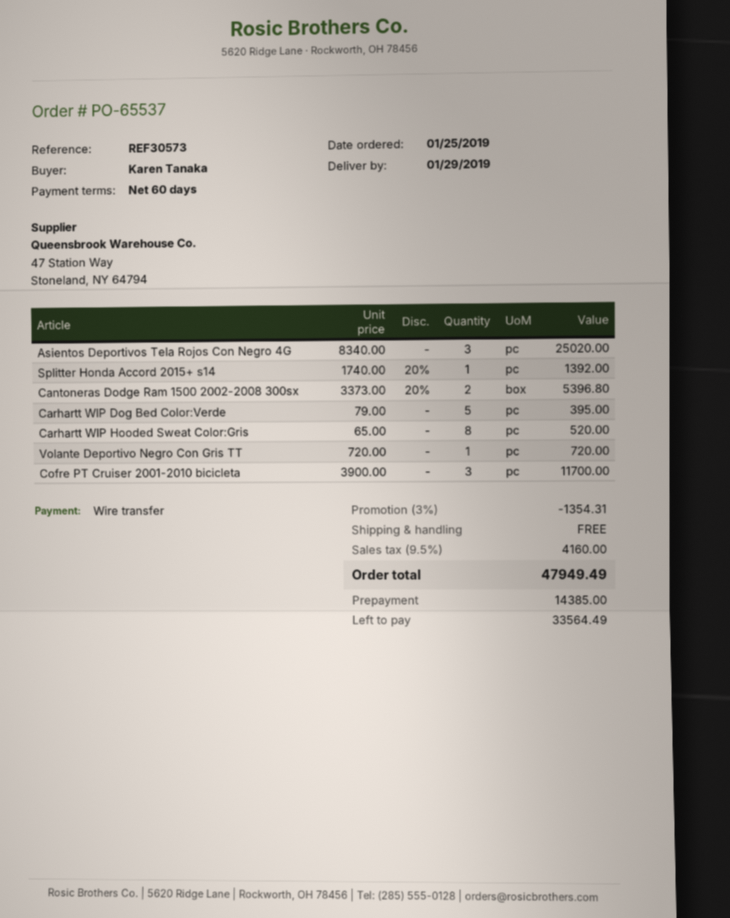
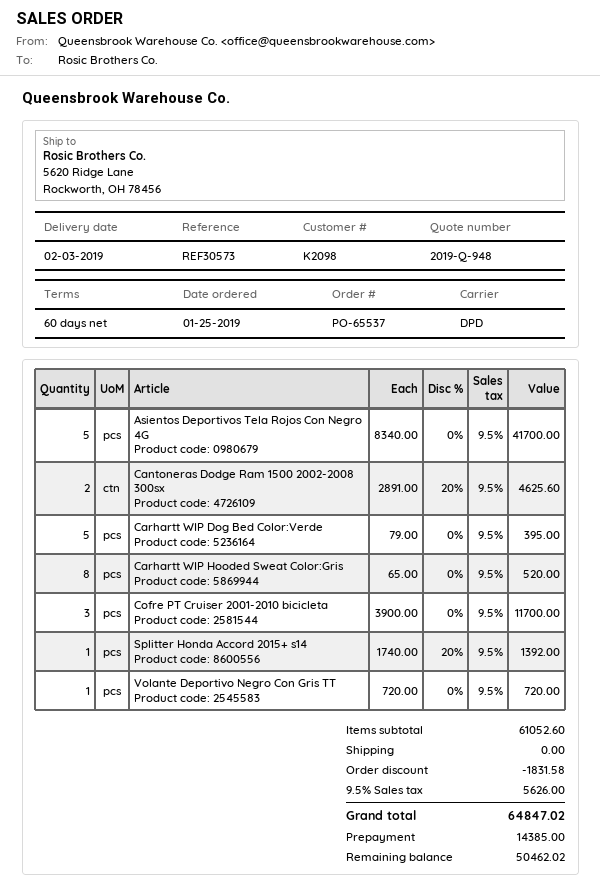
delivery date: 2019-01-29 -> 2019-02-03
Asientos Deportivos Tela Rojos Con Negro 4G: 3 x 8340.00 = 25020.00 -> 5 x 8340.00 = 41700.00
Cantoneras Dodge Ram 1500 2002-2008 300sx: 2 x 3373.00 - 20% = 5396.80 -> 2 x 2891.00 - 20% = 4625.60
discount: 1354.31 -> 1831.58
tax: 9.5% = 4160.00 -> 9.5% = 5626.00
total: 47949.49 -> 64847.02
balance: 33564.49 -> 50462.02

